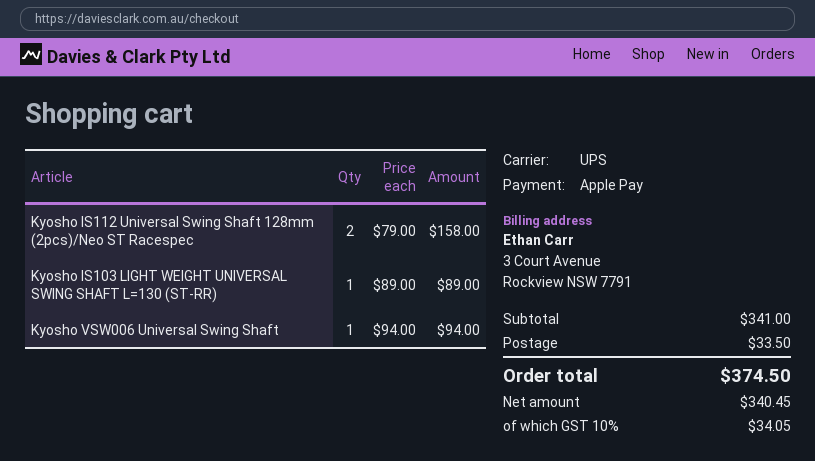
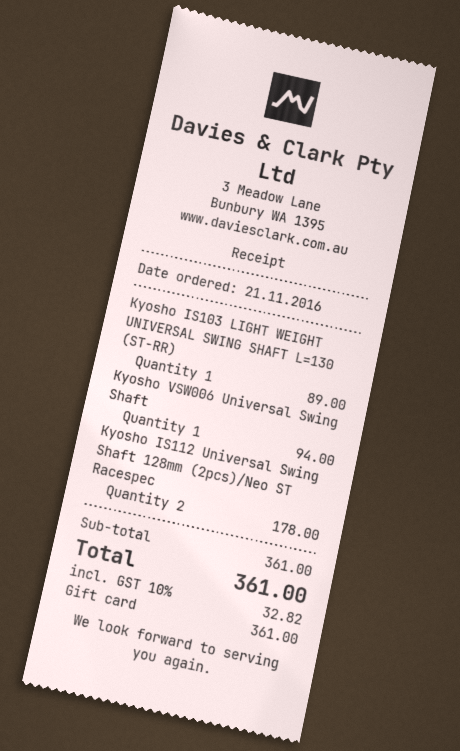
payment method: Apple Pay -> gift card
Kyosho IS112 Universal Swing Shaft 128mm (2pcs)/Neo ST Racespec: 2 for 158.00 -> 2 for 178.00
subtotal: 341.00 -> 361.00
shipping: 33.50 -> none
tax: 10% = 34.05 -> 10% = 32.82
total: 374.50 -> 361.00

